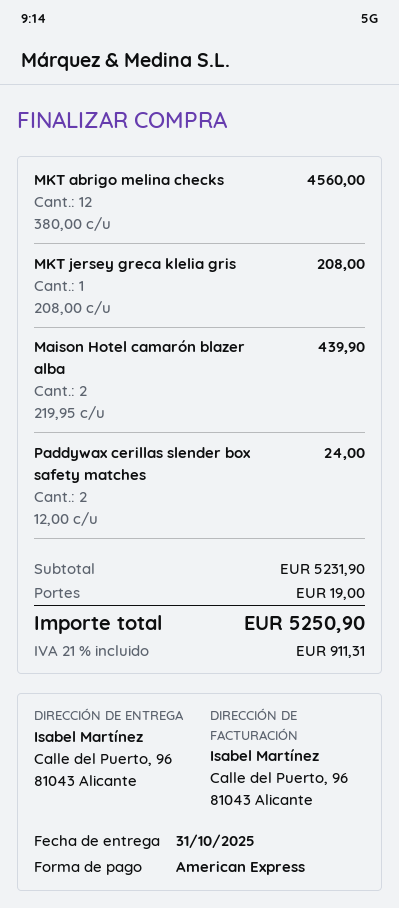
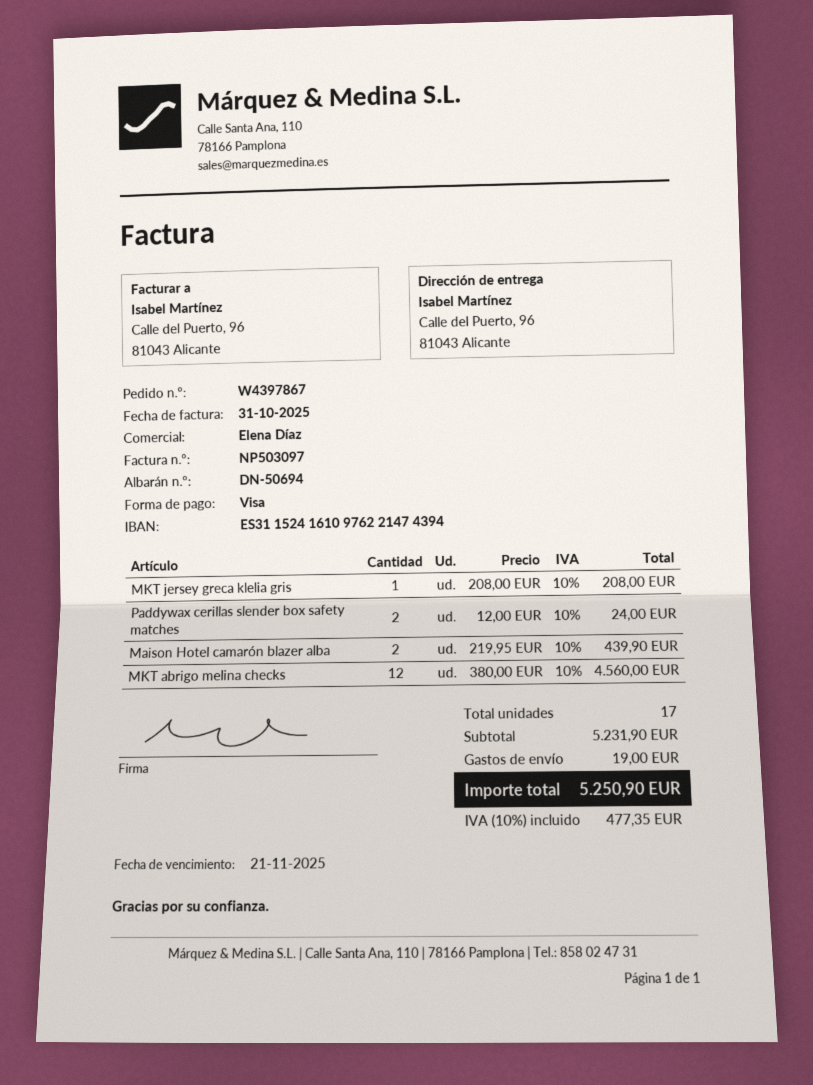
payment method: American Express -> Visa
tax: 21% = 911.31 -> 10% = 477.35

